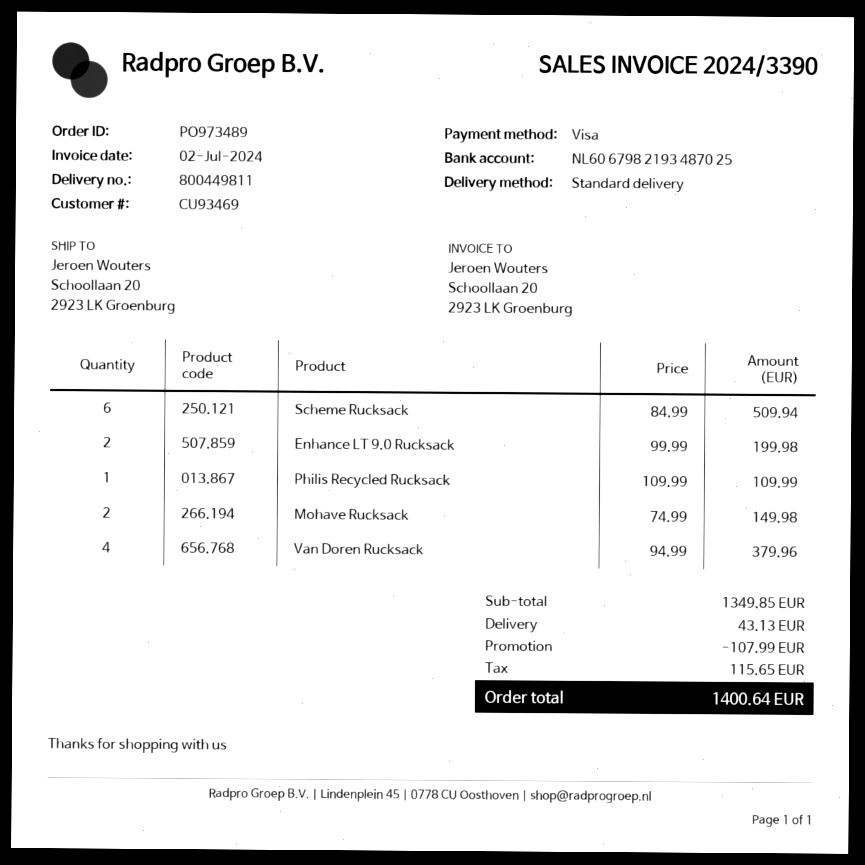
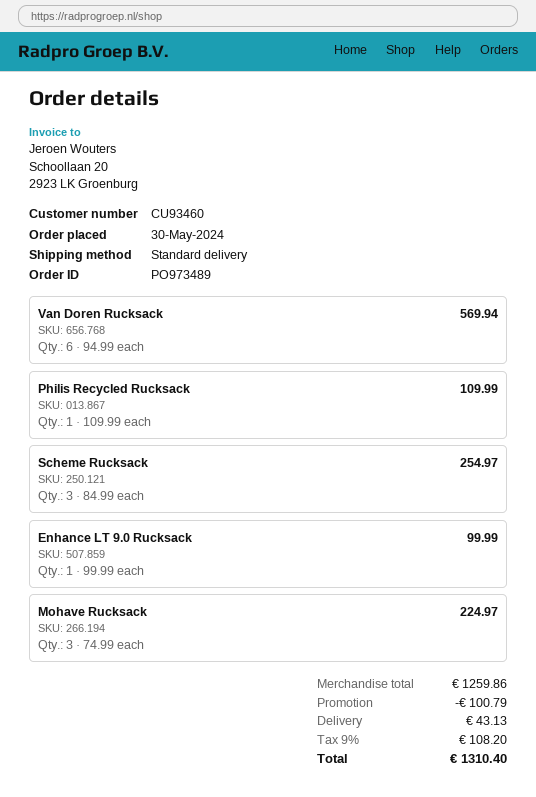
customer number: CU93469 -> CU93460
Scheme Rucksack: 6 x 84.99 = 509.94 -> 3 x 84.99 = 254.97
Enhance LT 9.0 Rucksack: 2 x 99.99 = 199.98 -> 1 x 99.99 = 99.99
Mohave Rucksack: 2 x 74.99 = 149.98 -> 3 x 74.99 = 224.97
Van Doren Rucksack: 4 x 94.99 = 379.96 -> 6 x 94.99 = 569.94
subtotal: 1349.85 -> 1259.86
discount: 107.99 -> 100.79
tax: 115.65 -> 108.20
total: 1400.64 -> 1310.40

